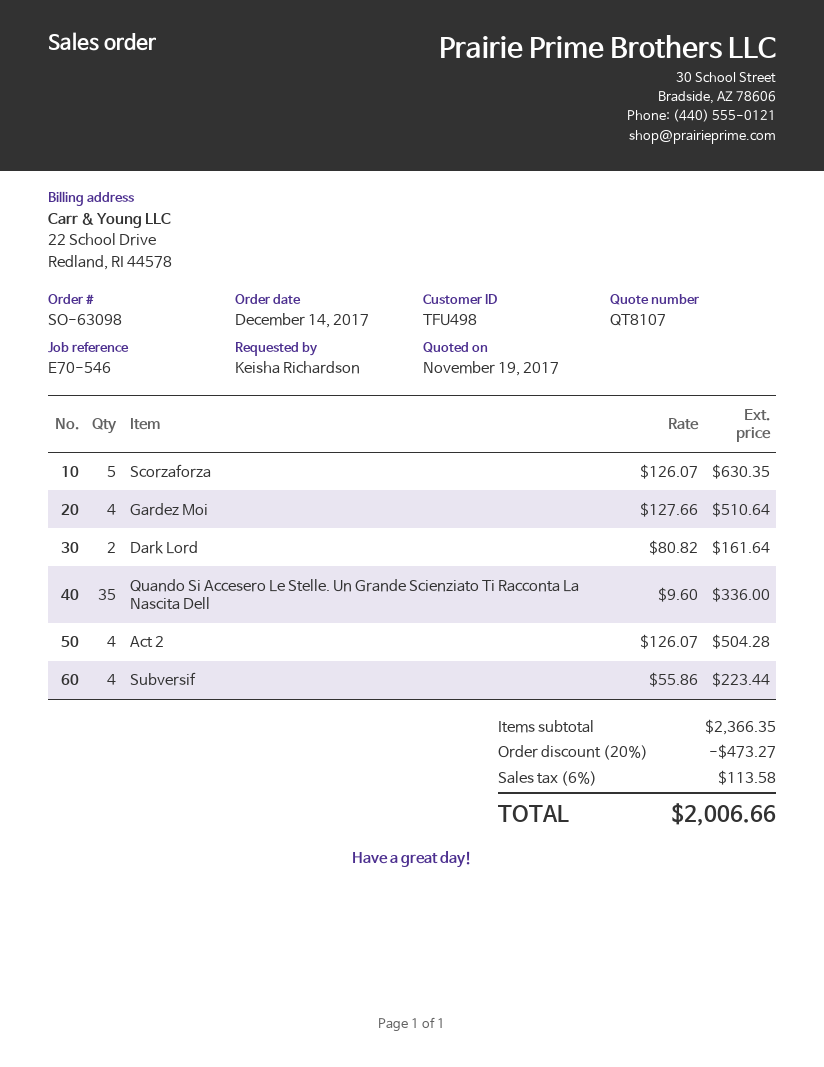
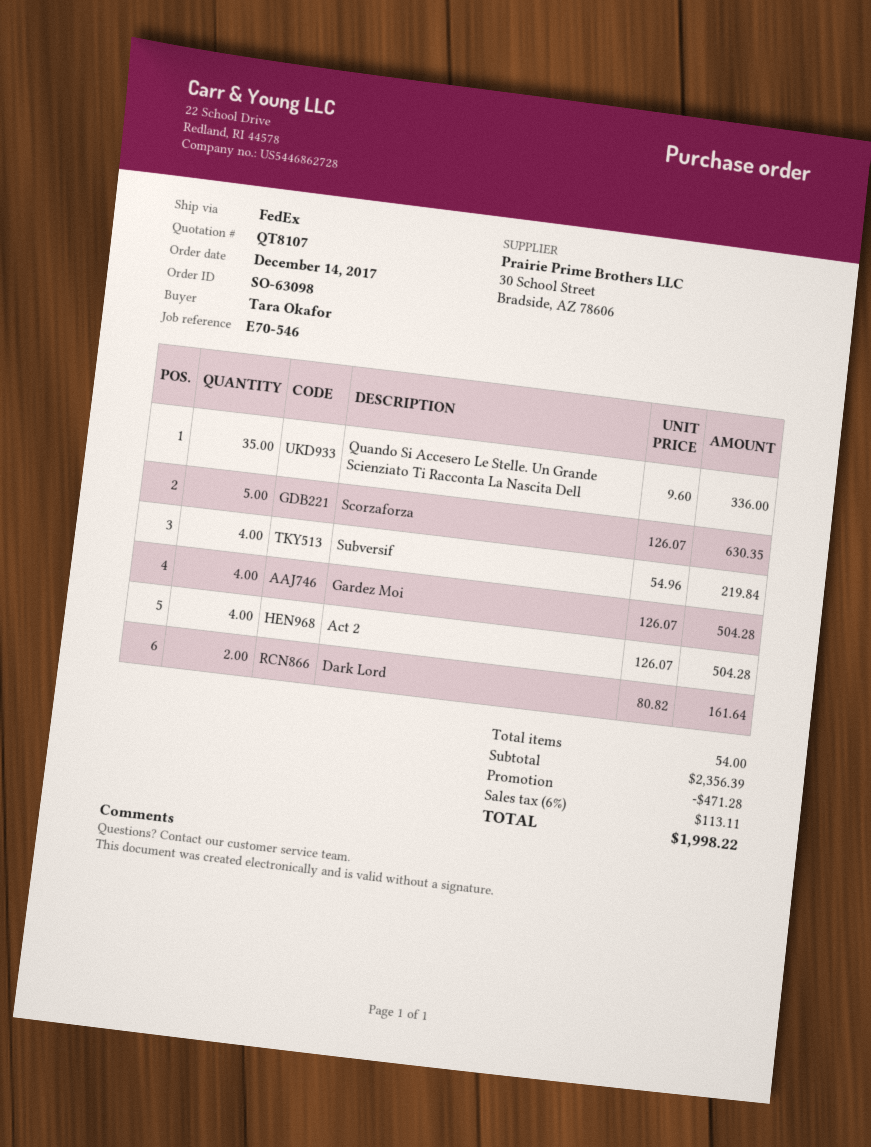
ordered by: Keisha Richardson -> Tara Okafor
Gardez Moi: 4 x 127.66 = 510.64 -> 4 x 126.07 = 504.28
Subversif: 4 x 55.86 = 223.44 -> 4 x 54.96 = 219.84
subtotal: 2366.35 -> 2356.39
discount: 473.27 -> 471.28
tax: 6% = 113.58 -> 6% = 113.11
total: 2006.66 -> 1998.22

